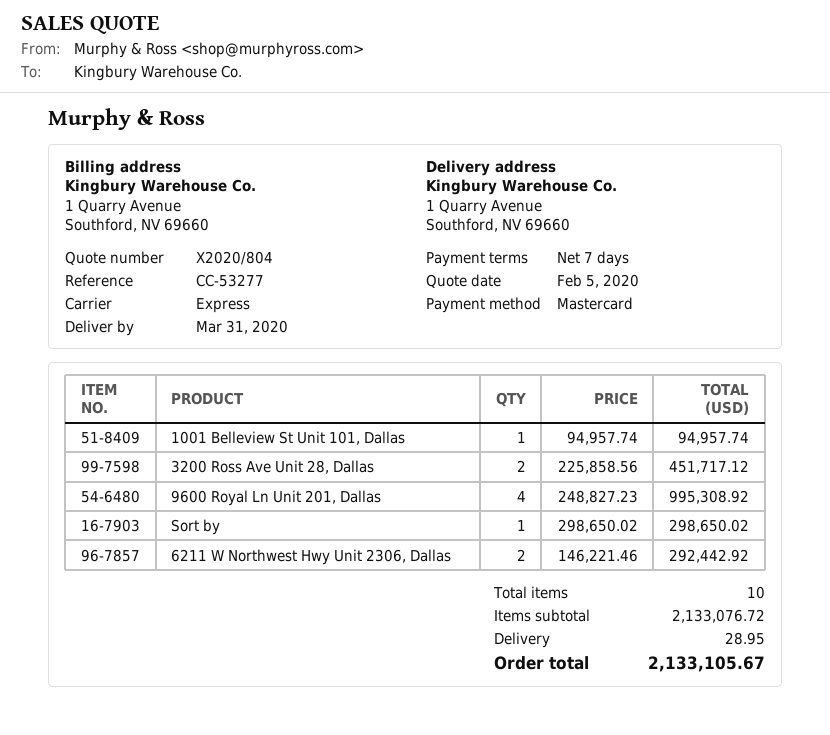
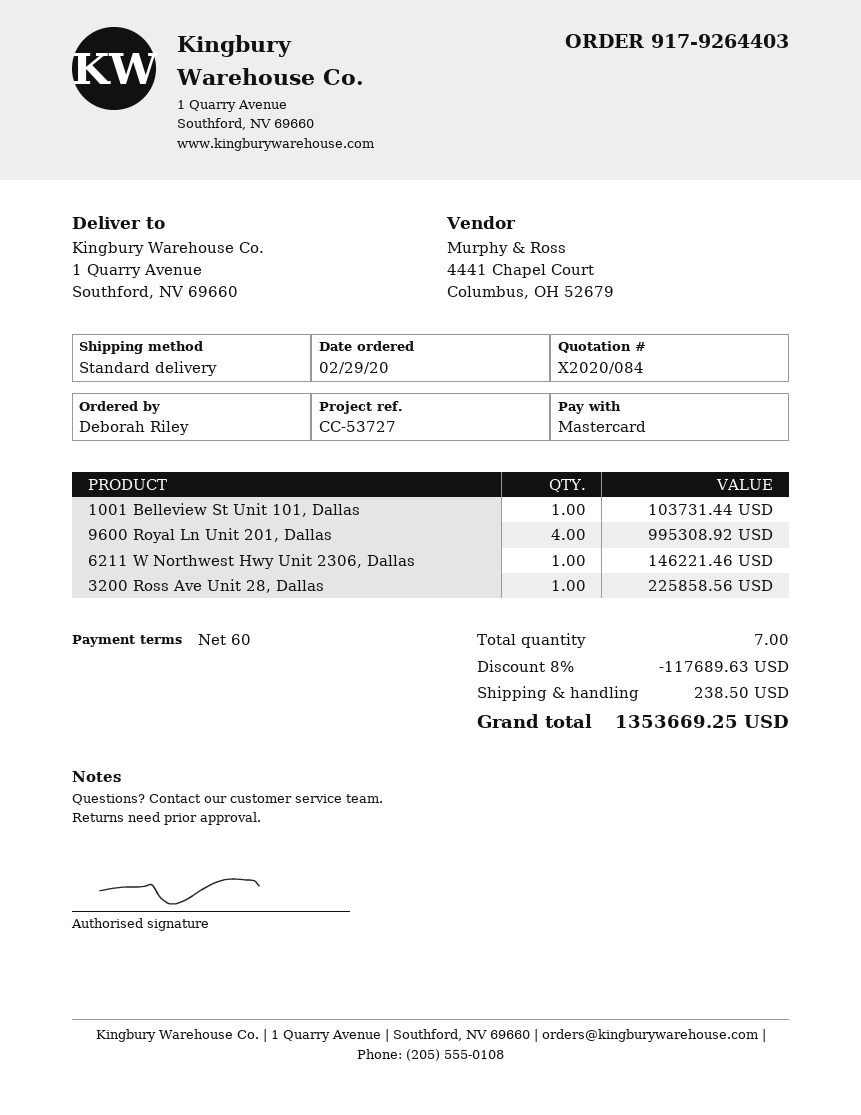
quote number: X2020/804 -> X2020/084
payment terms: 7 days -> 60 days
reference: CC-53277 -> CC-53727
shipping method: express -> standard
1001 Belleview St Unit 101, Dallas: 1 for 94957.74 -> 1 for 103731.44
3200 Ross Ave Unit 28, Dallas: 2 for 451717.12 -> 1 for 225858.56
Sort by: 1 for 298650.02 -> none
6211 W Northwest Hwy Unit 2306, Dallas: 2 for 292442.92 -> 1 for 146221.46
total quantity: 10 -> 7
discount: none -> 8% = 117689.63
shipping: 28.95 -> 238.50
total: 2133105.67 -> 1353669.25

